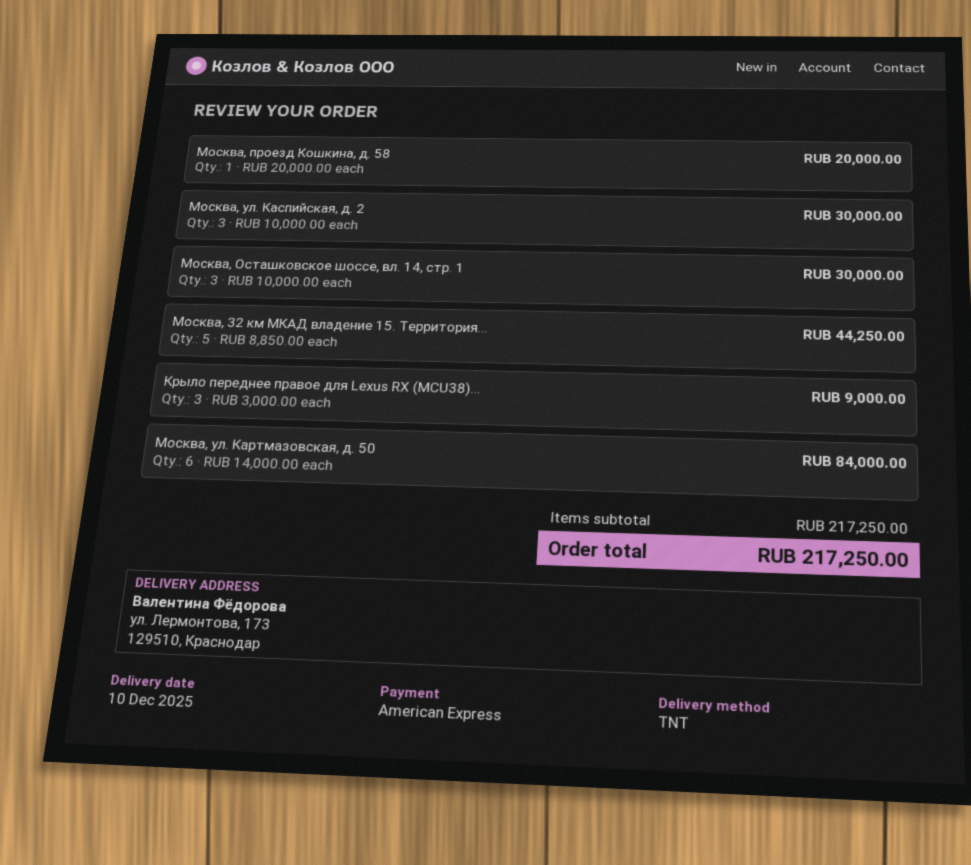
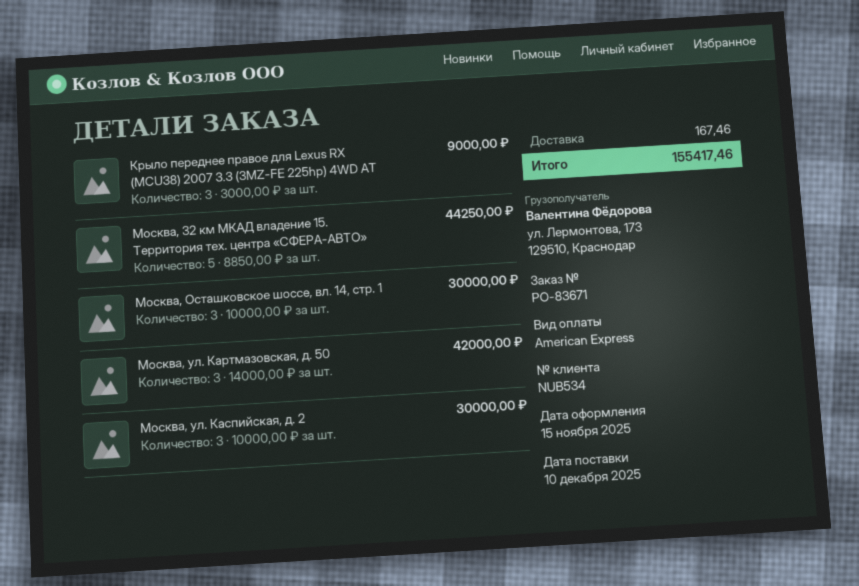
Москва, проезд Кошкина, д. 58: 1 x 20000.00 = 20000.00 -> none
Москва, ул. Картмазовская, д. 50: 6 x 14000.00 = 84000.00 -> 3 x 14000.00 = 42000.00
shipping: none -> 167.46
total: 217250.00 -> 155417.46

